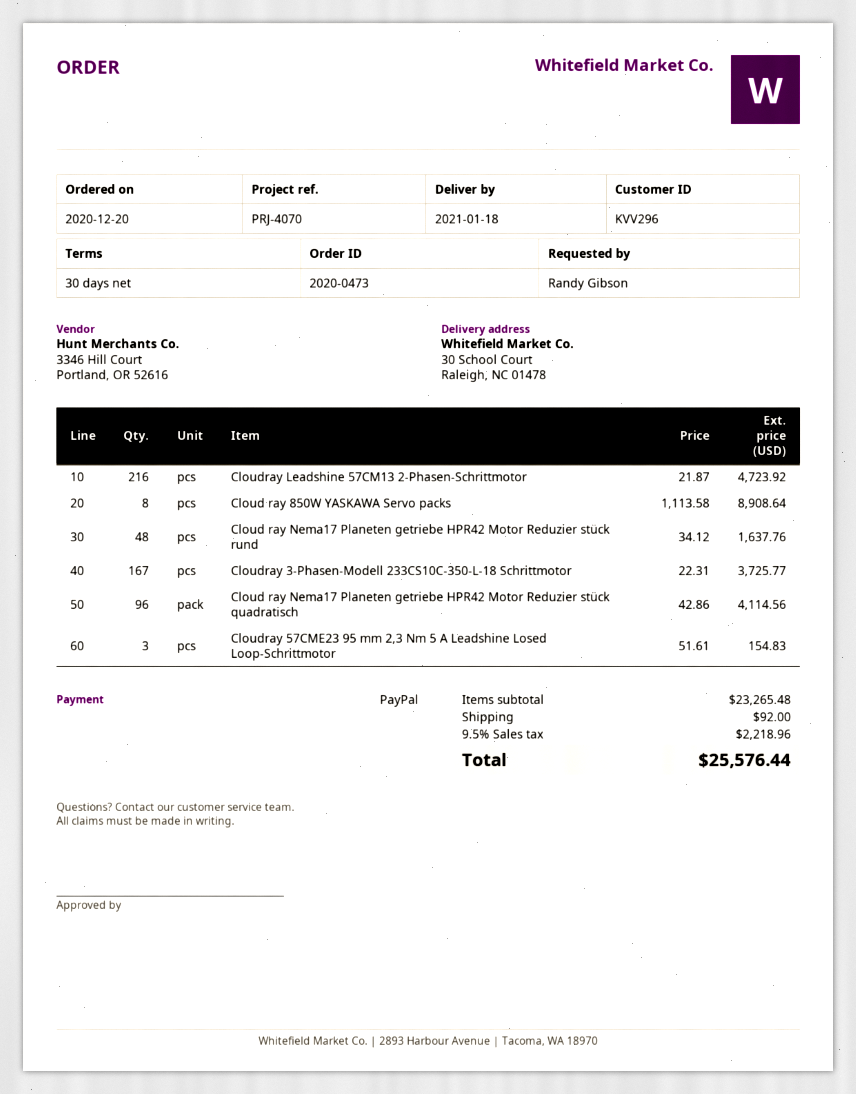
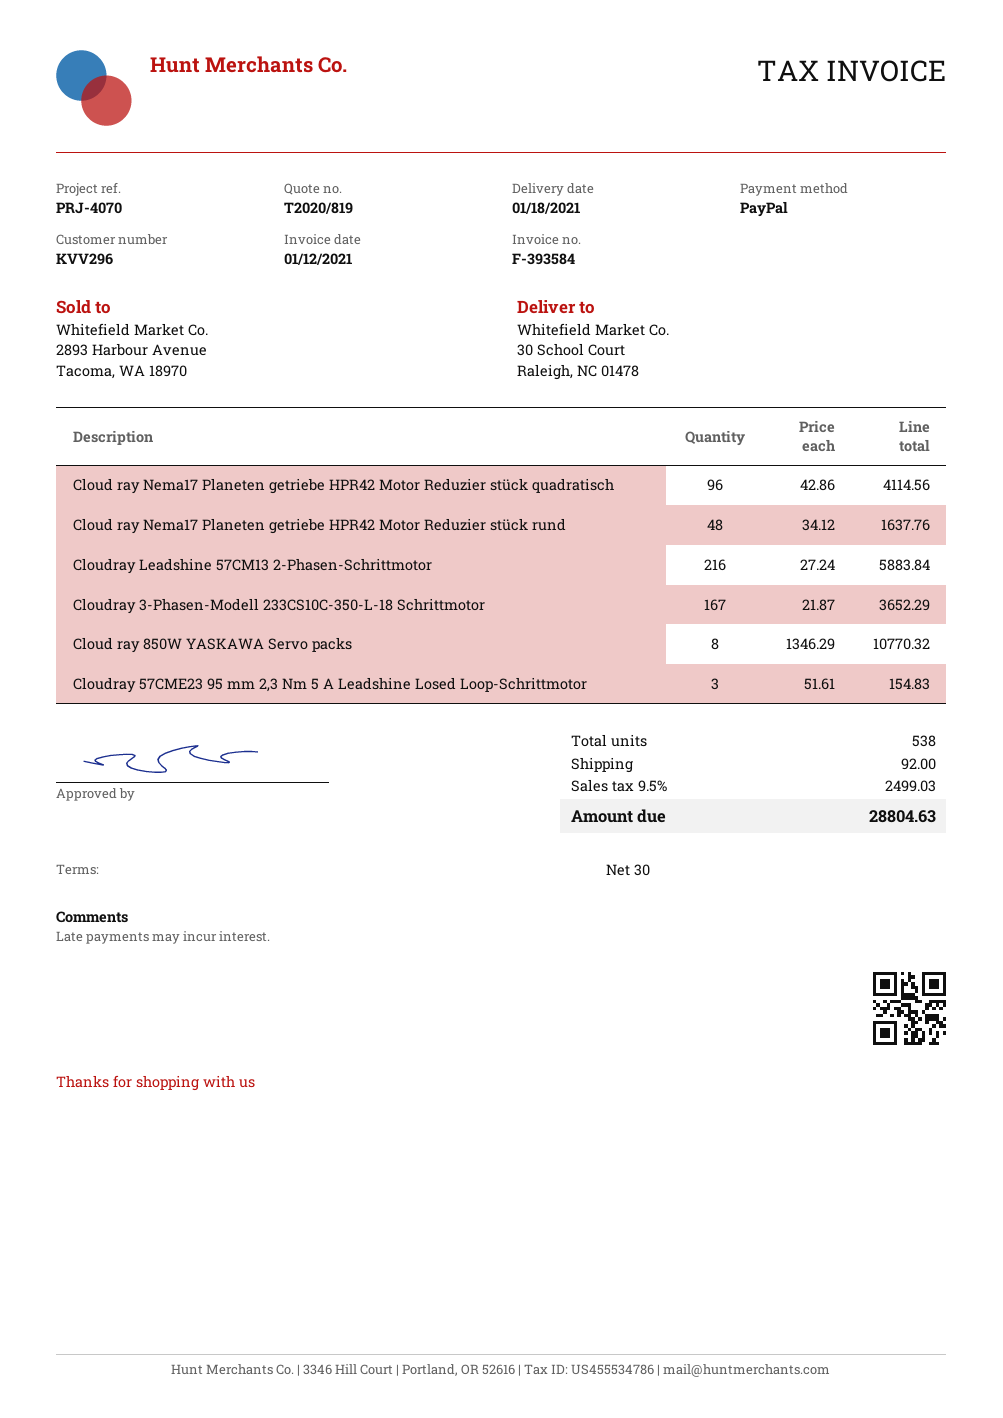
Cloudray Leadshine 57CM13 2-Phasen-Schrittmotor: 216 x 21.87 = 4723.92 -> 216 x 27.24 = 5883.84
Cloud ray 850W YASKAWA Servo packs: 8 x 1113.58 = 8908.64 -> 8 x 1346.29 = 10770.32
Cloudray 3-Phasen-Modell 233CS10C-350-L-18 Schrittmotor: 167 x 22.31 = 3725.77 -> 167 x 21.87 = 3652.29
tax: 9.5% = 2218.96 -> 9.5% = 2499.03
total: 25576.44 -> 28804.63

